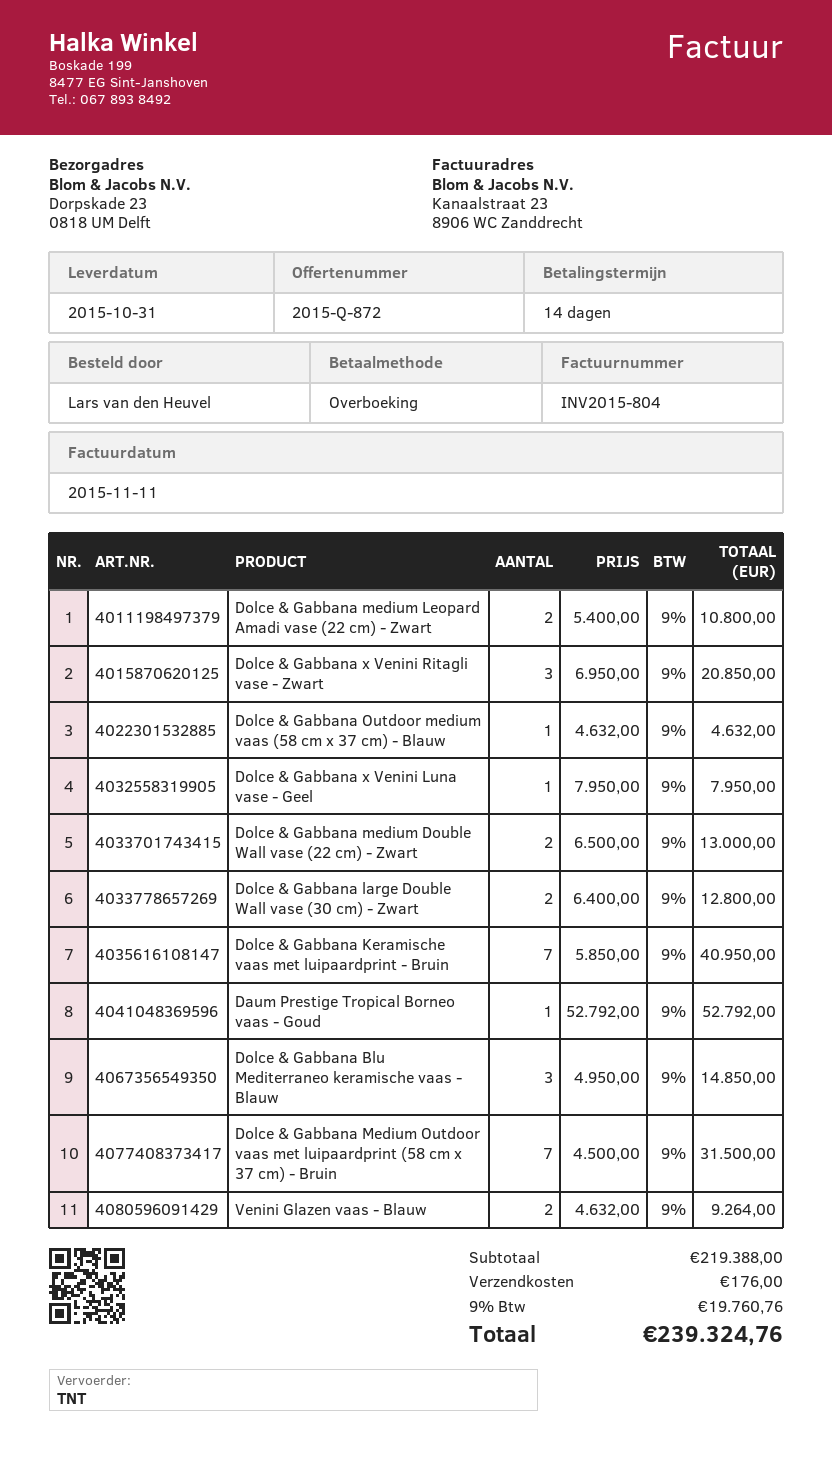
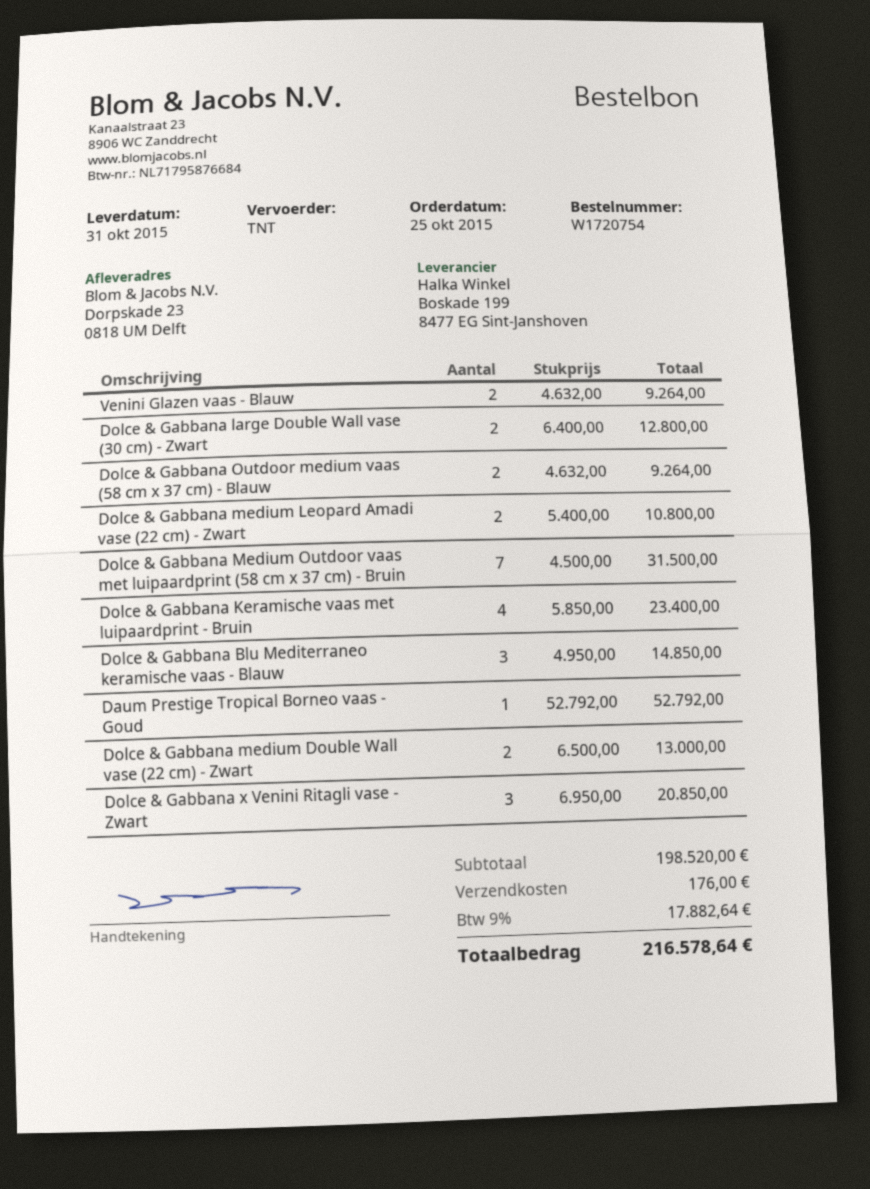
Dolce & Gabbana Outdoor medium vaas (58 cm x 37 cm) - Blauw: 1 x 4632.00 = 4632.00 -> 2 x 4632.00 = 9264.00
Dolce & Gabbana x Venini Luna vase - Geel: 1 x 7950.00 = 7950.00 -> none
Dolce & Gabbana Keramische vaas met luipaardprint - Bruin: 7 x 5850.00 = 40950.00 -> 4 x 5850.00 = 23400.00
subtotal: 219388.00 -> 198520.00
tax: 9% = 19760.76 -> 9% = 17882.64
total: 239324.76 -> 216578.64

